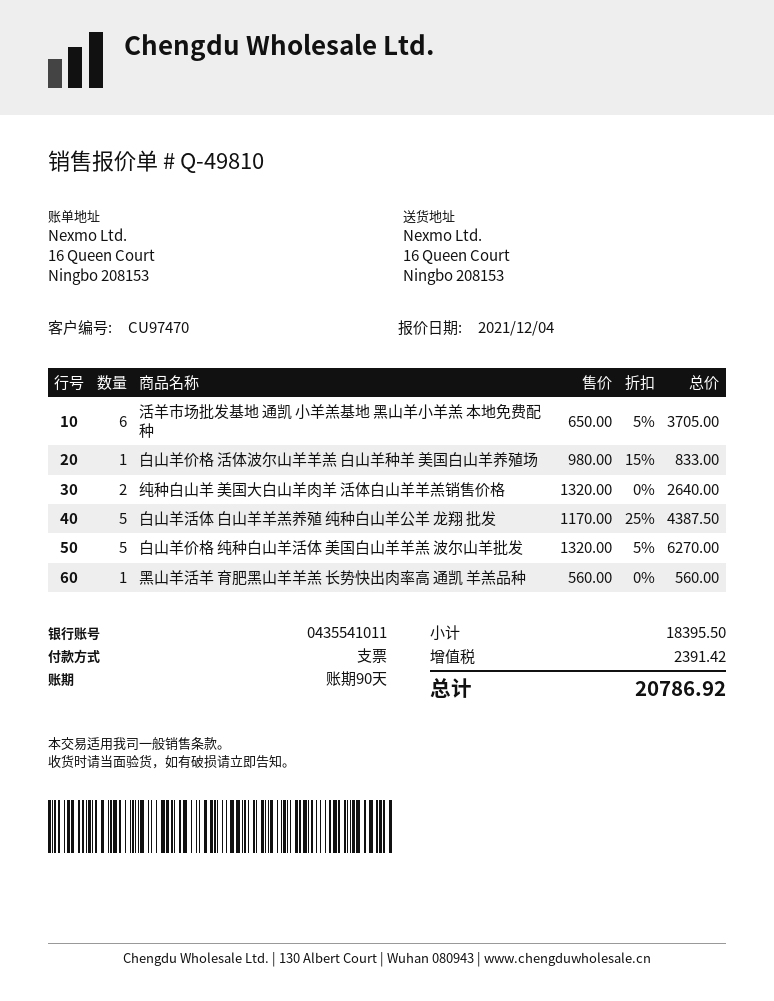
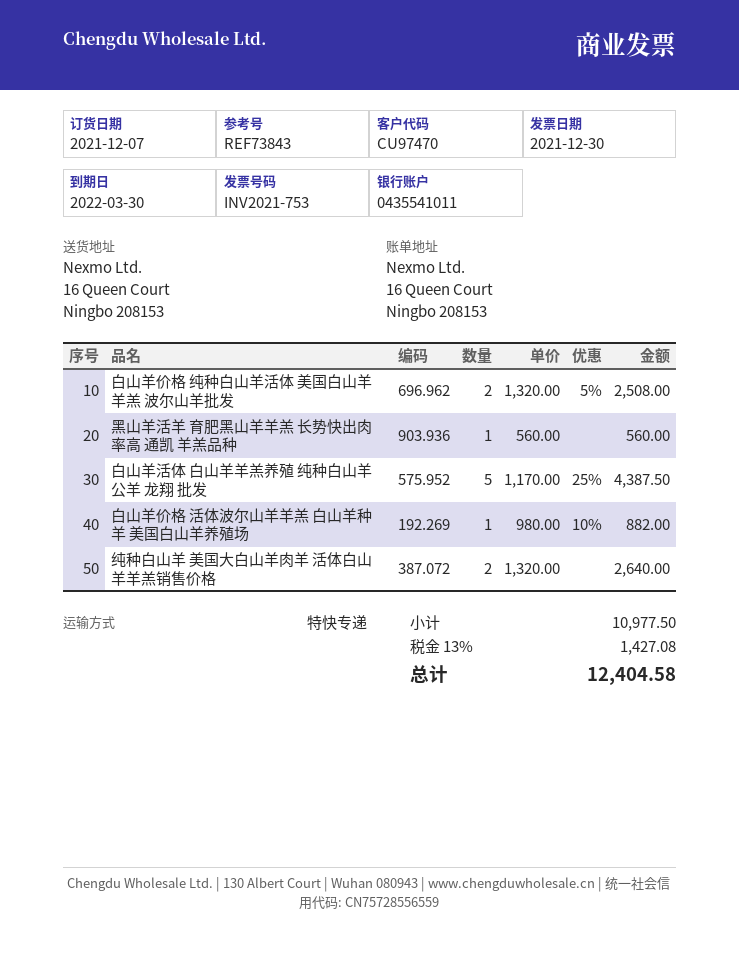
活羊市场批发基地 通凯 小羊羔基地 黑山羊小羊羔 本地免费配种: 6 x 650.00 - 5% = 3705.00 -> none
白山羊价格 活体波尔山羊羊羔 白山羊种羊 美国白山羊养殖场: 1 x 980.00 - 15% = 833.00 -> 1 x 980.00 - 10% = 882.00
白山羊价格 纯种白山羊活体 美国白山羊羊羔 波尔山羊批发: 5 x 1320.00 - 5% = 6270.00 -> 2 x 1320.00 - 5% = 2508.00
subtotal: 18395.50 -> 10977.50
tax: 2391.42 -> 1427.08
total: 20786.92 -> 12404.58

